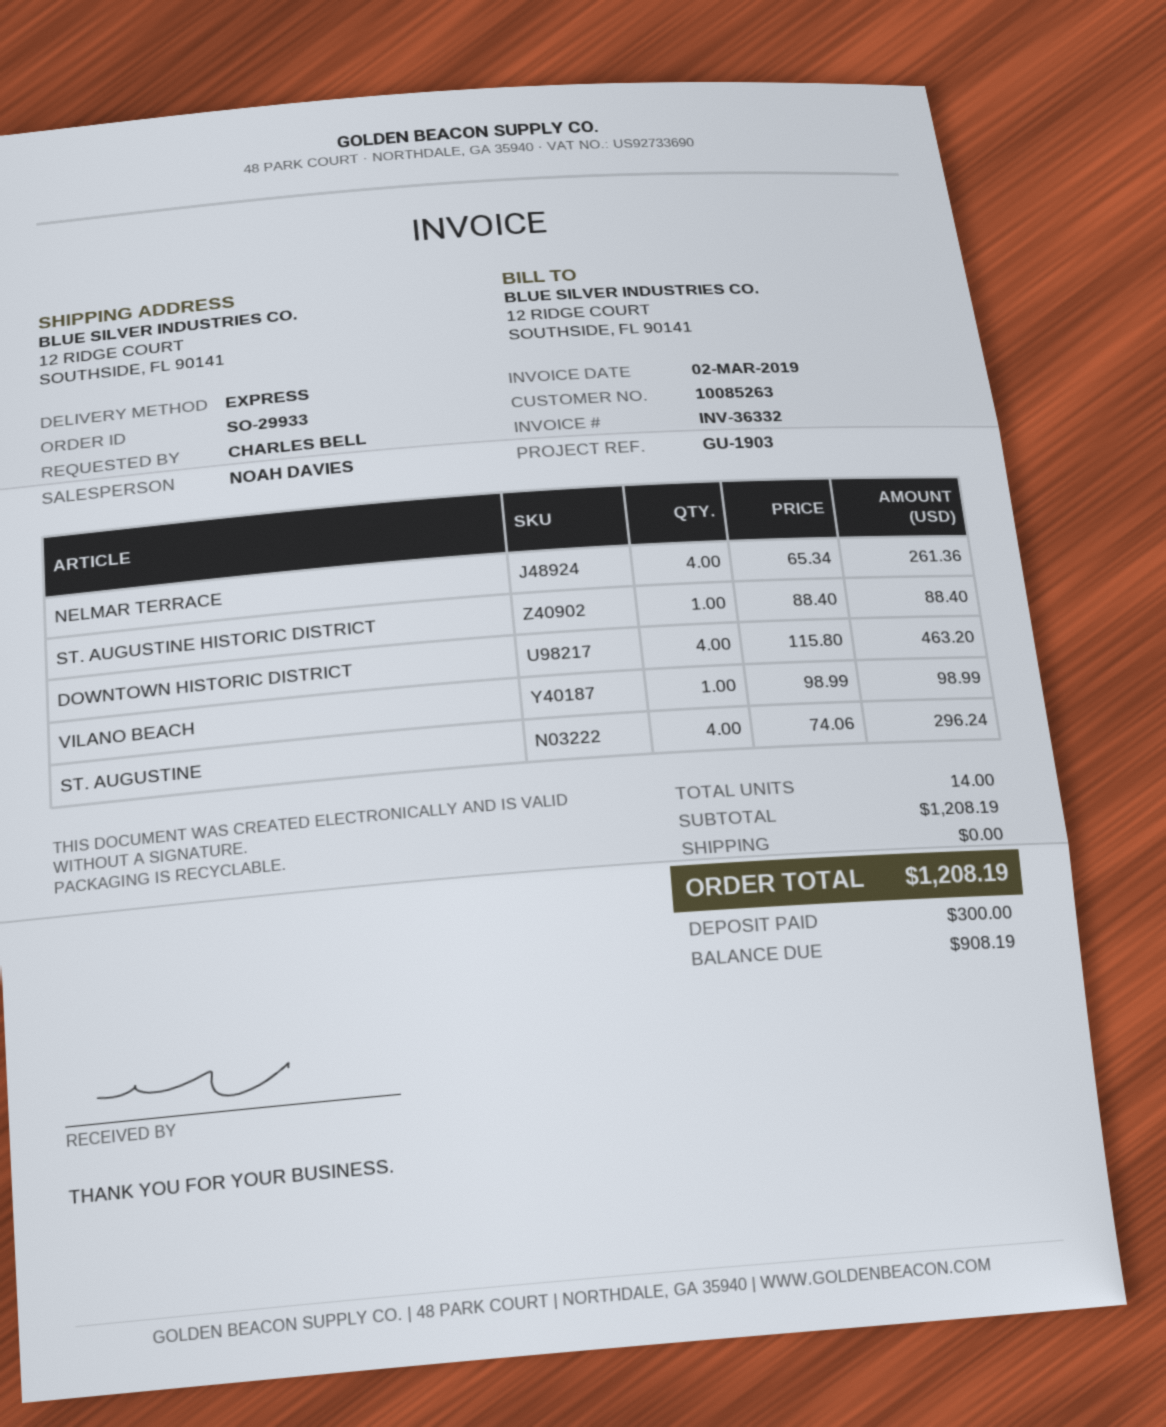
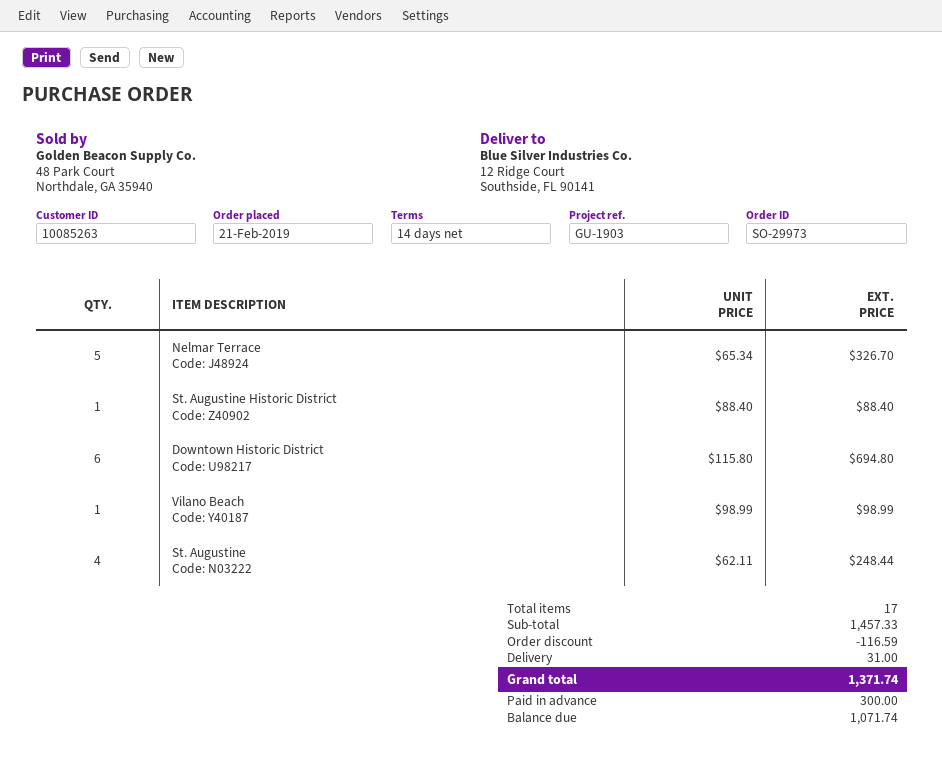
order number: SO-29933 -> SO-29973
NELMAR TERRACE: 4 x 65.34 = 261.36 -> 5 x 65.34 = 326.70
DOWNTOWN HISTORIC DISTRICT: 4 x 115.80 = 463.20 -> 6 x 115.80 = 694.80
ST. AUGUSTINE: 4 x 74.06 = 296.24 -> 4 x 62.11 = 248.44
total quantity: 14 -> 17
subtotal: 1208.19 -> 1457.33
discount: none -> 116.59
shipping: 0.00 -> 31.00
total: 1208.19 -> 1371.74
balance: 908.19 -> 1071.74

